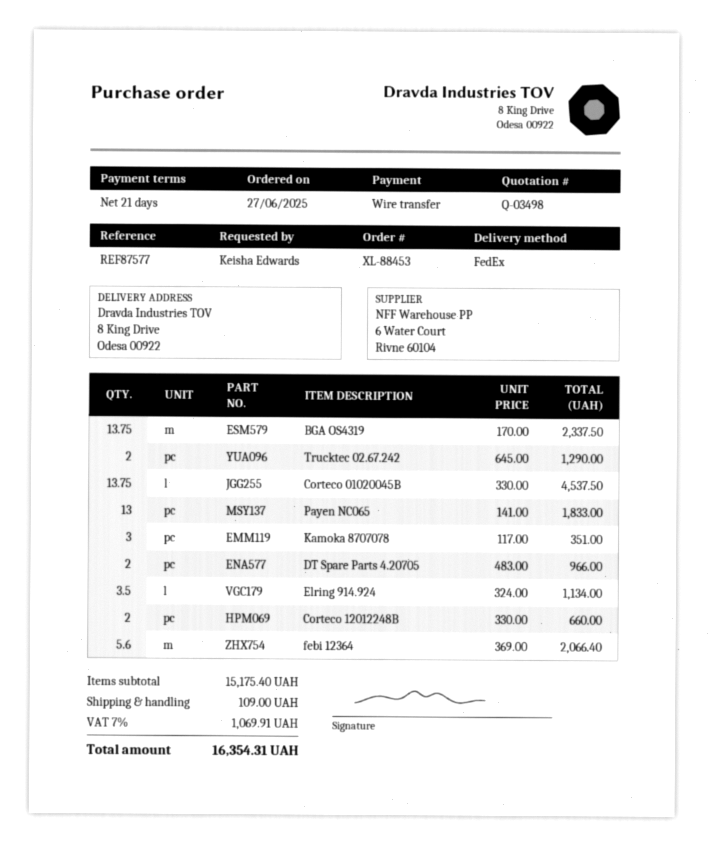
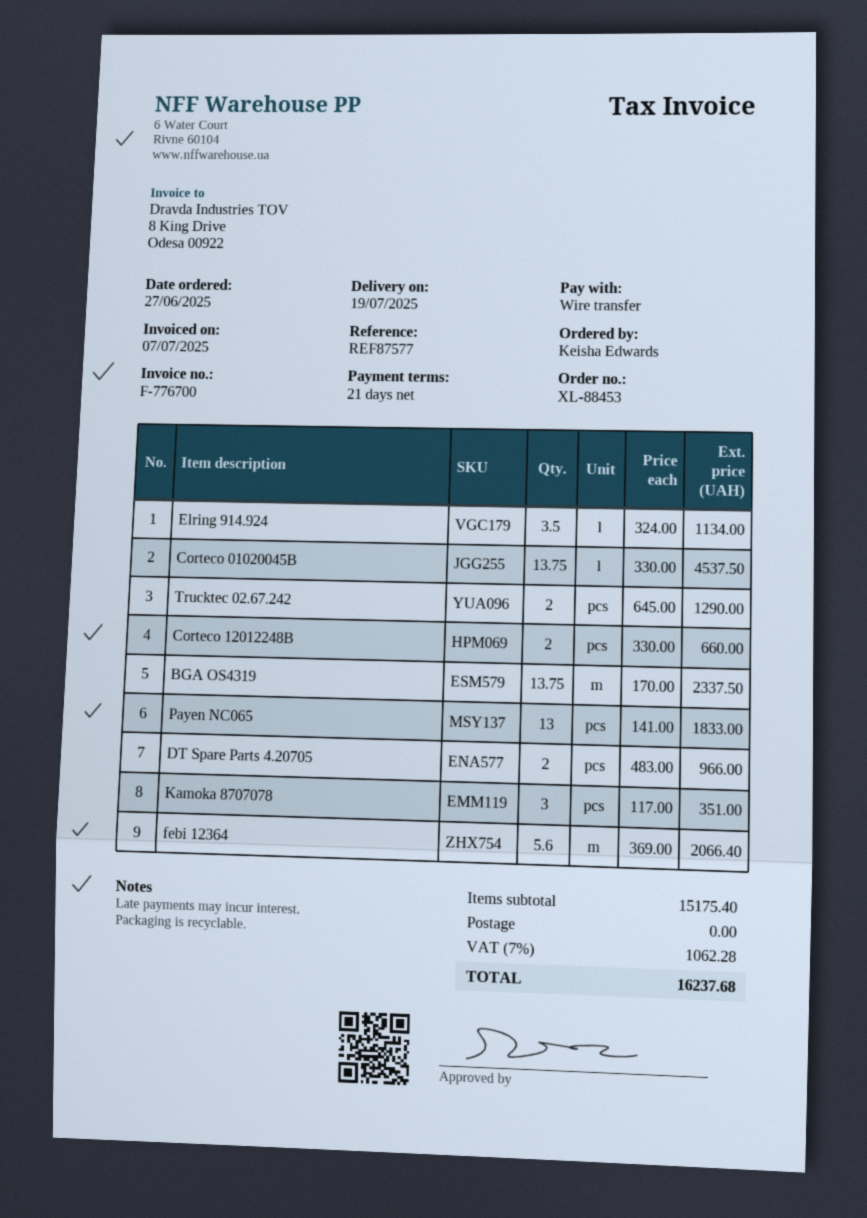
shipping: 109.00 -> 0.00
tax: 7% = 1069.91 -> 7% = 1062.28
total: 16354.31 -> 16237.68

